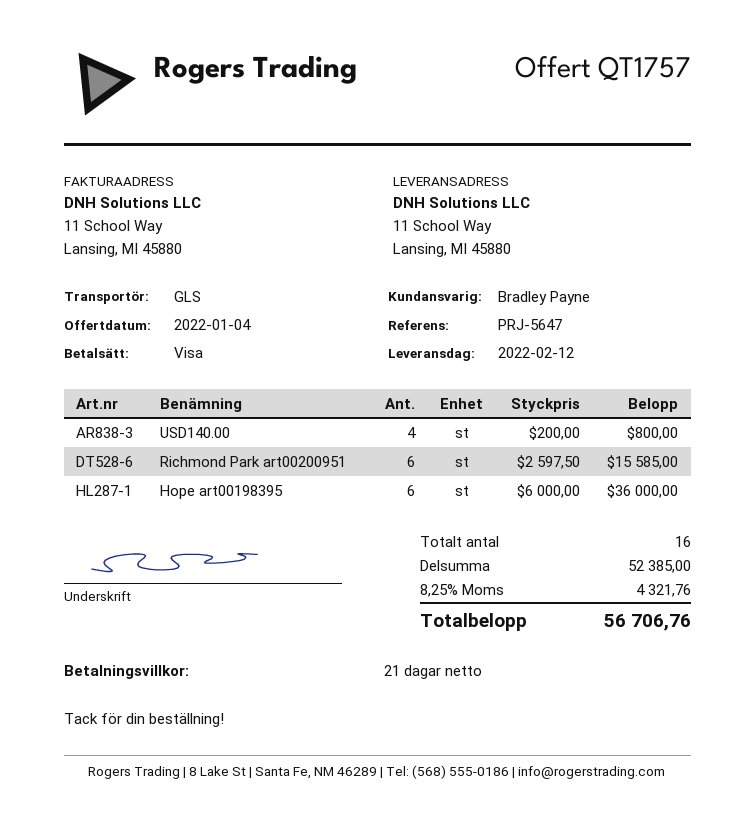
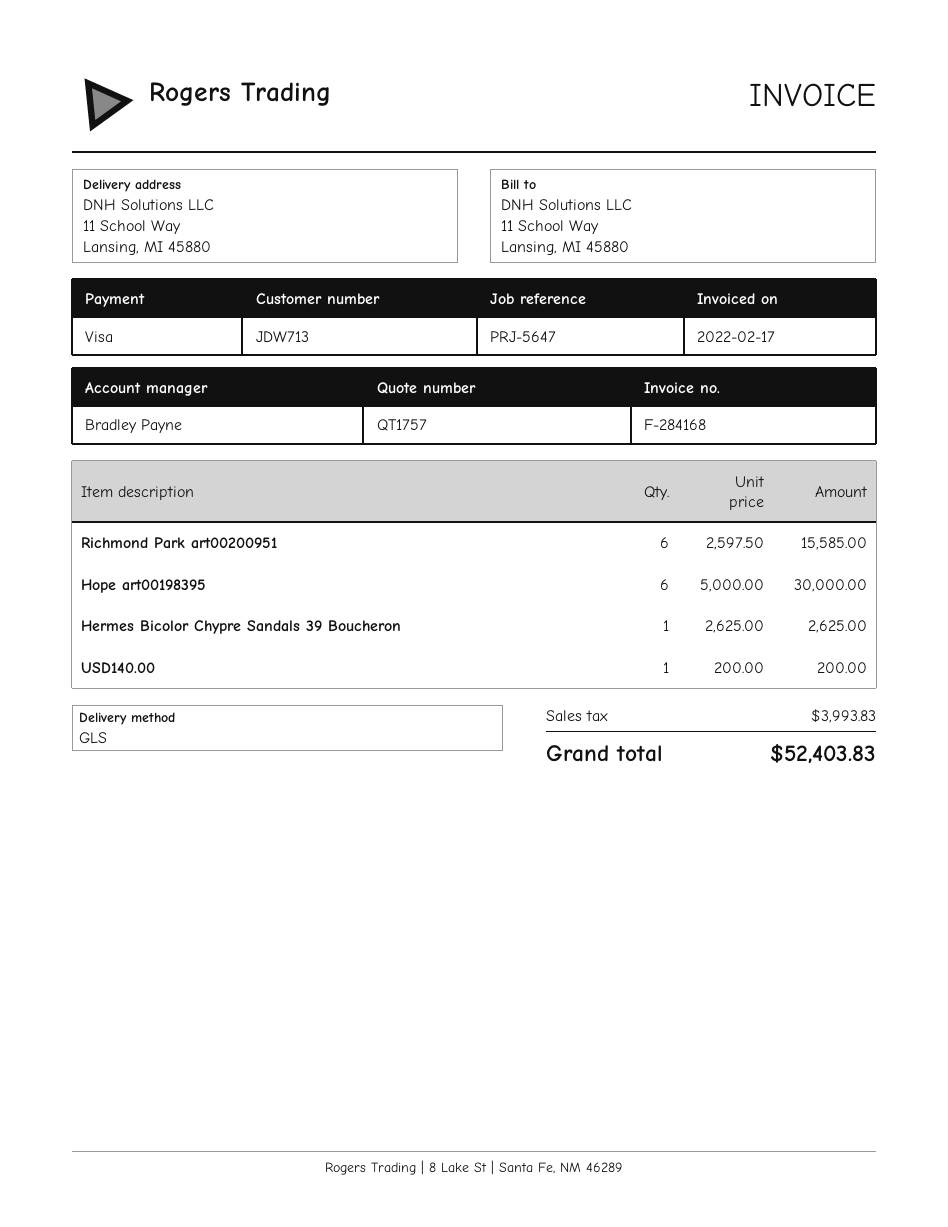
USD140.00: 4 x 200.00 = 800.00 -> 1 x 200.00 = 200.00
Hope art00198395: 6 x 6000.00 = 36000.00 -> 6 x 5000.00 = 30000.00
Hermes Bicolor Chypre Sandals 39 Boucheron: none -> 1 x 2625.00 = 2625.00
tax: 4321.76 -> 3993.83
total: 56706.76 -> 52403.83

